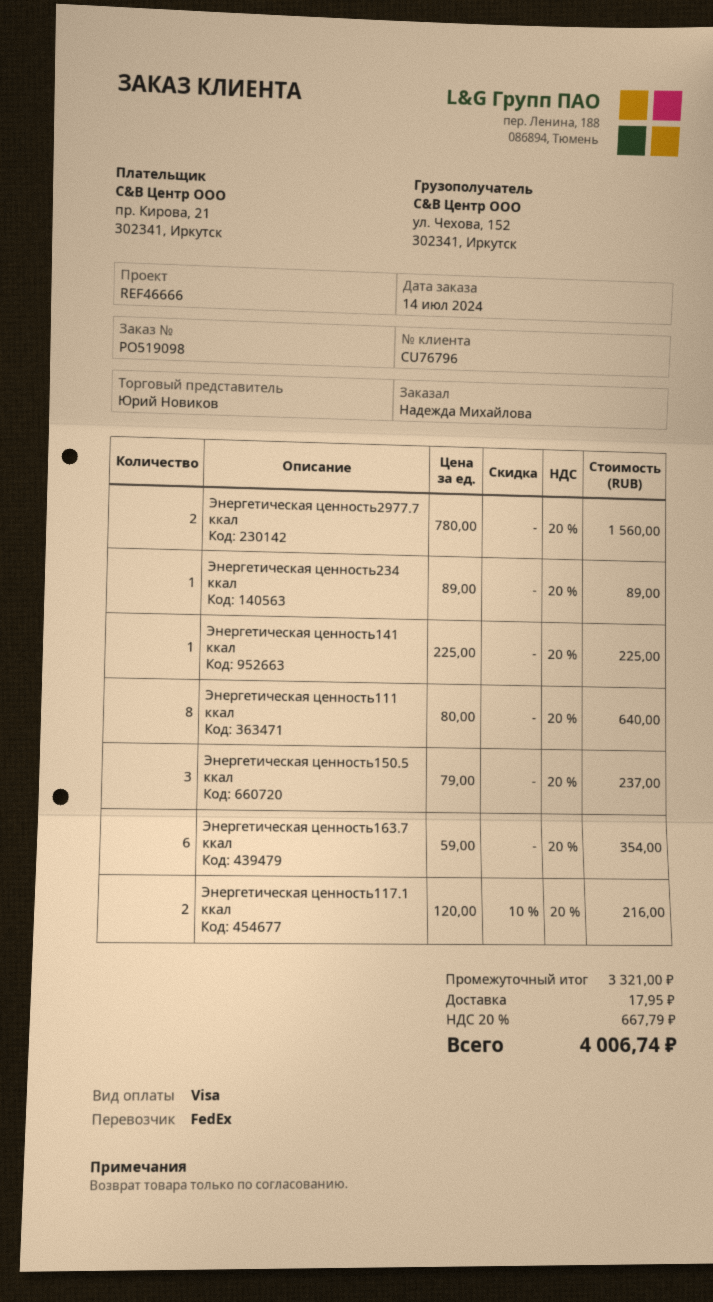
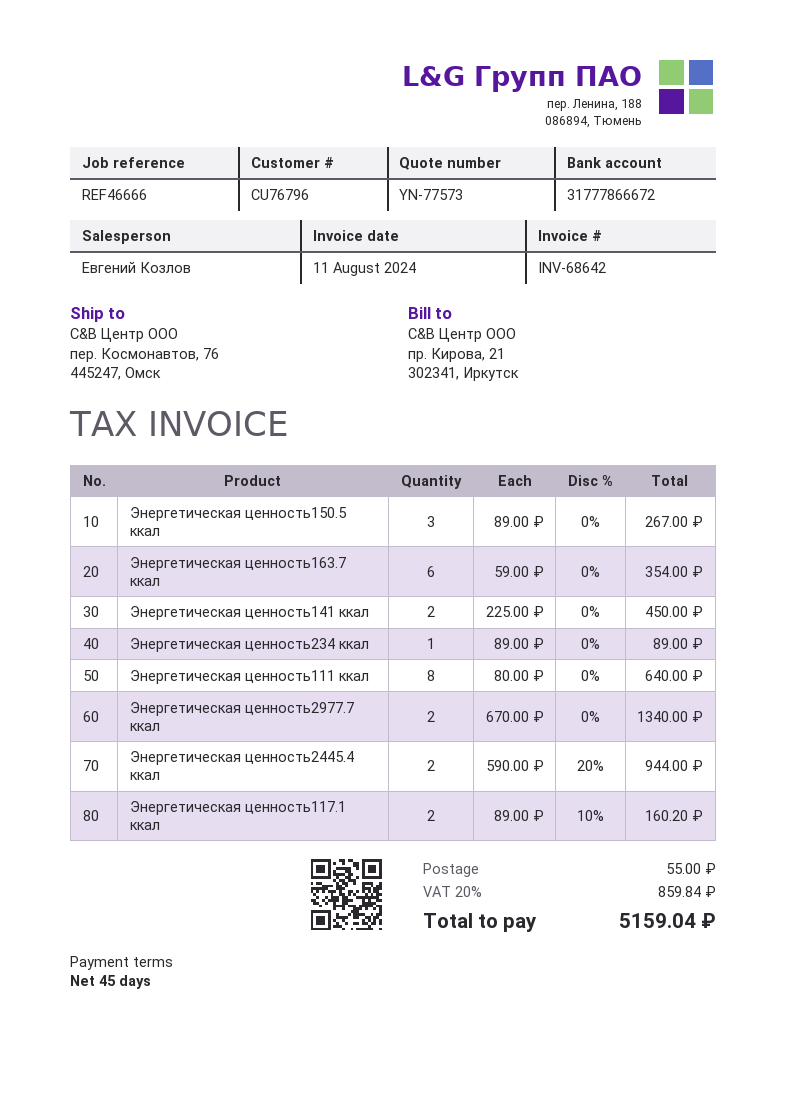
sales rep: Юрий Новиков -> Евгений Козлов
ship to: ул. Чехова, 152, 302341, Иркутск -> пер. Космонавтов, 76, 445247, Омск
Энергетическая ценность2977.7 ккал: 2 x 780.00 = 1560.00 -> 2 x 670.00 = 1340.00
Энергетическая ценность141 ккал: 1 x 225.00 = 225.00 -> 2 x 225.00 = 450.00
Энергетическая ценность150.5 ккал: 3 x 79.00 = 237.00 -> 3 x 89.00 = 267.00
Энергетическая ценность117.1 ккал: 2 x 120.00 - 10% = 216.00 -> 2 x 89.00 - 10% = 160.20
Энергетическая ценность2445.4 ккал: none -> 2 x 590.00 - 20% = 944.00
shipping: 17.95 -> 55.00
tax: 20% = 667.79 -> 20% = 859.84
total: 4006.74 -> 5159.04

